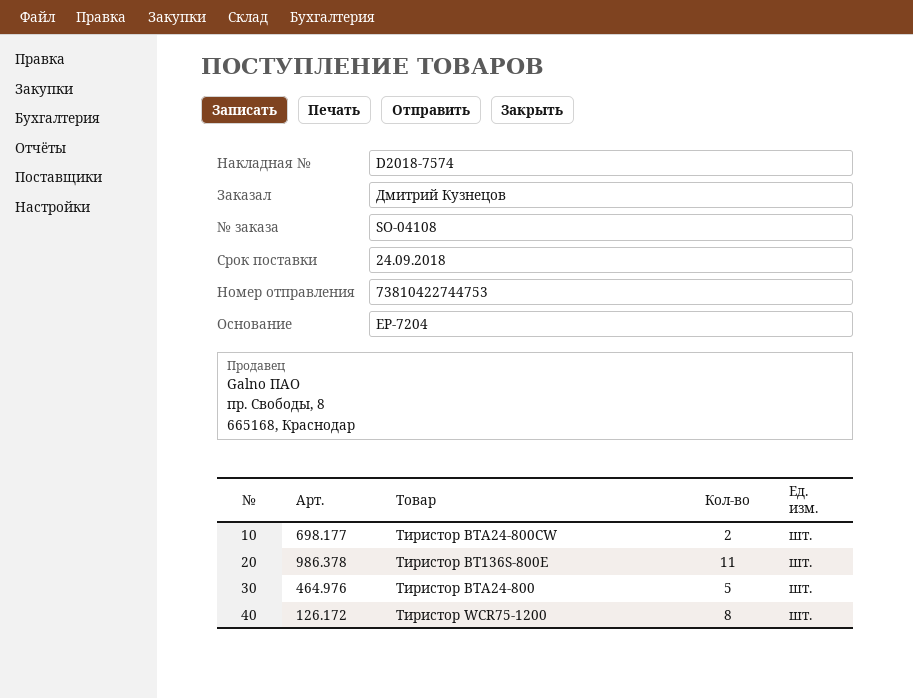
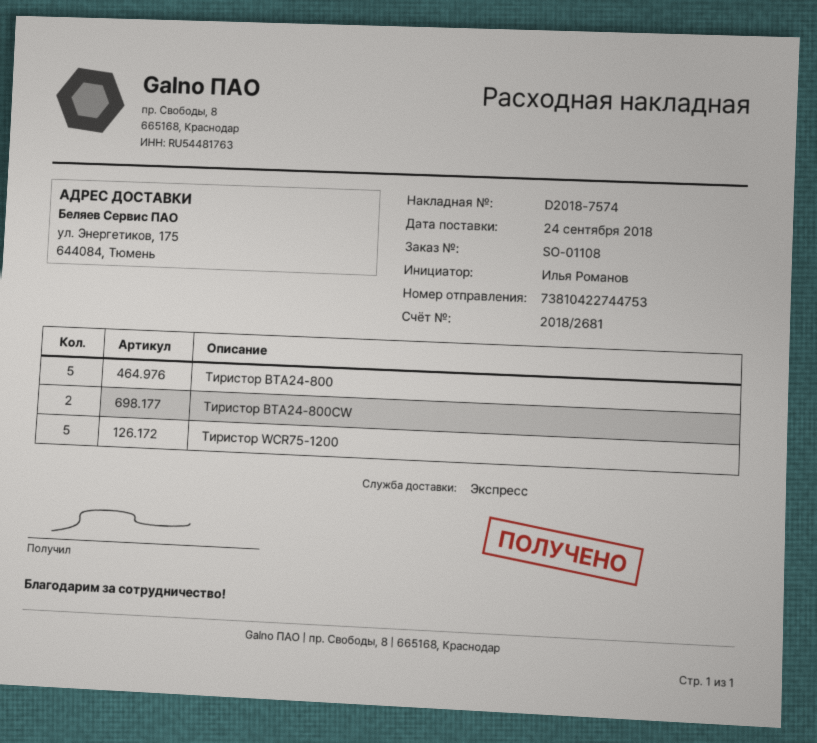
order number: SO-04108 -> SO-01108
ordered by: Дмитрий Кузнецов -> Илья Романов
Тиристор BT136S-800E: 11 -> none
Тиристор WCR75-1200: 8 -> 5

